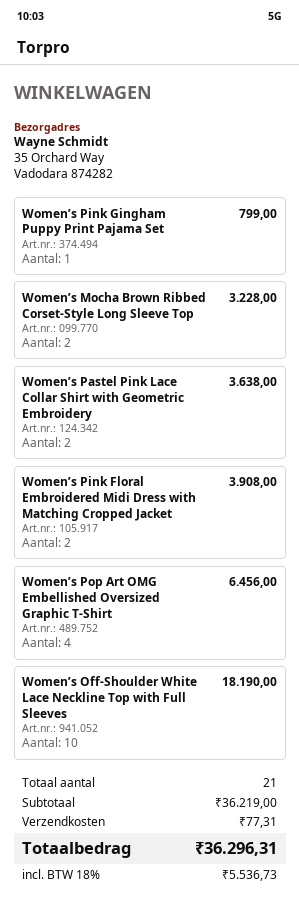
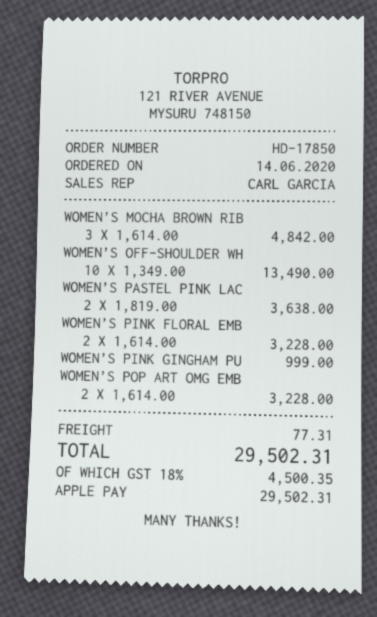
Women’s Pink Gingham Puppy Print Pajama Set: 1 for 799.00 -> 1 for 999.00
Women’s Mocha Brown Ribbed Corset-Style Long Sleeve Top: 2 for 3228.00 -> 3 for 4842.00
Women’s Pink Floral Embroidered Midi Dress with Matching Cropped Jacket: 2 for 3908.00 -> 2 for 3228.00
Women’s Pop Art OMG Embellished Oversized Graphic T-Shirt: 4 for 6456.00 -> 2 for 3228.00
Women’s Off-Shoulder White Lace Neckline Top with Full Sleeves: 10 for 18190.00 -> 10 for 13490.00
tax: 18% = 5536.73 -> 18% = 4500.35
total: 36296.31 -> 29502.31

